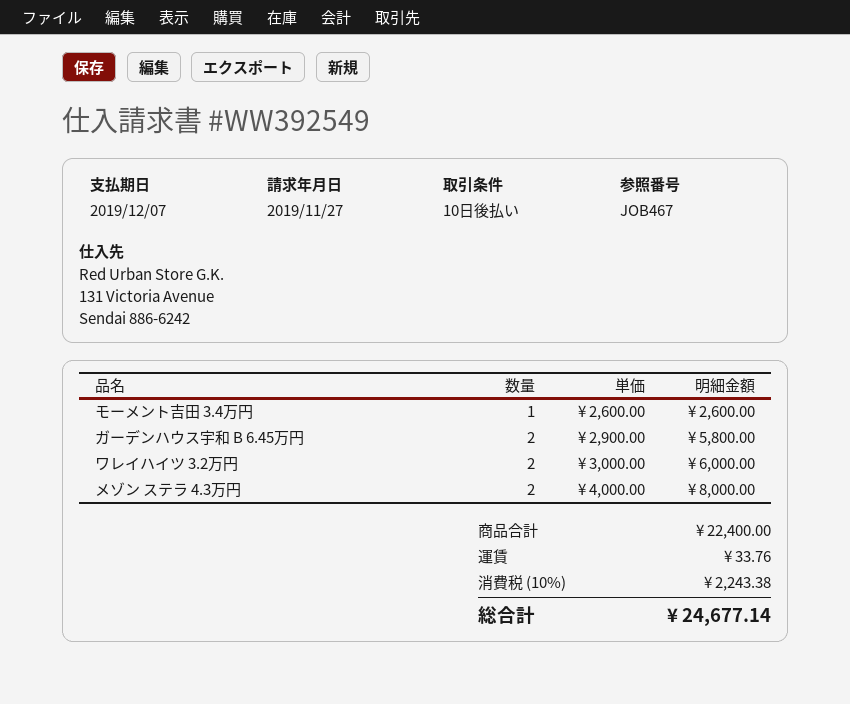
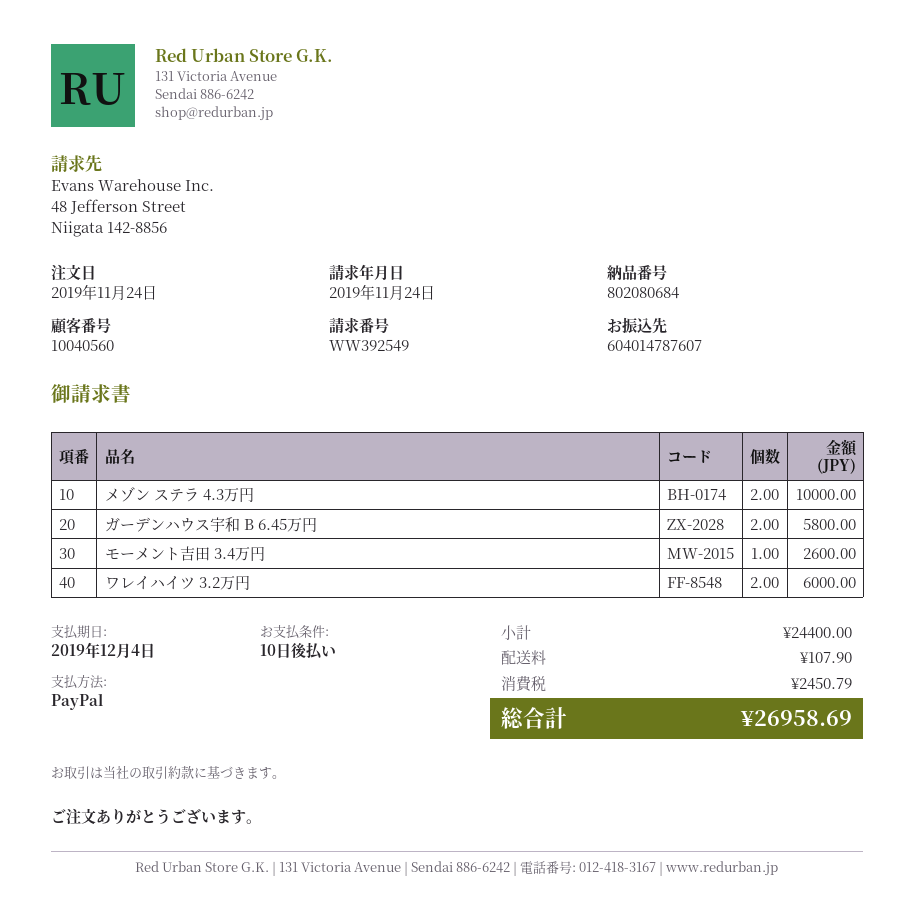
invoice date: 2019-11-27 -> 2019-11-24
due date: 2019-12-07 -> 2019-12-04
メゾン ステラ 4.3万円: 2 for 8000.00 -> 2 for 10000.00
subtotal: 22400.00 -> 24400.00
shipping: 33.76 -> 107.90
tax: 2243.38 -> 2450.79
total: 24677.14 -> 26958.69

